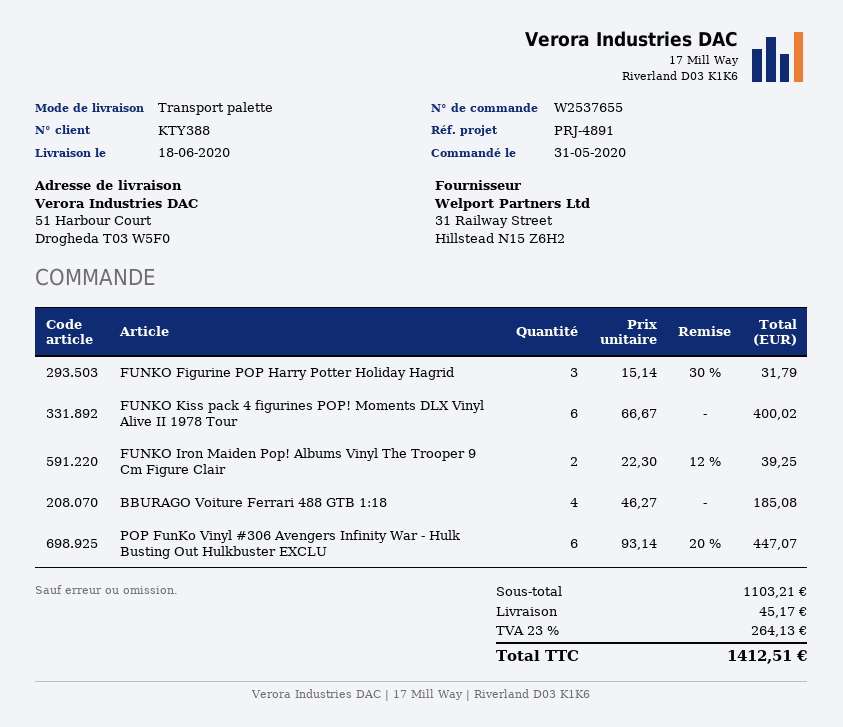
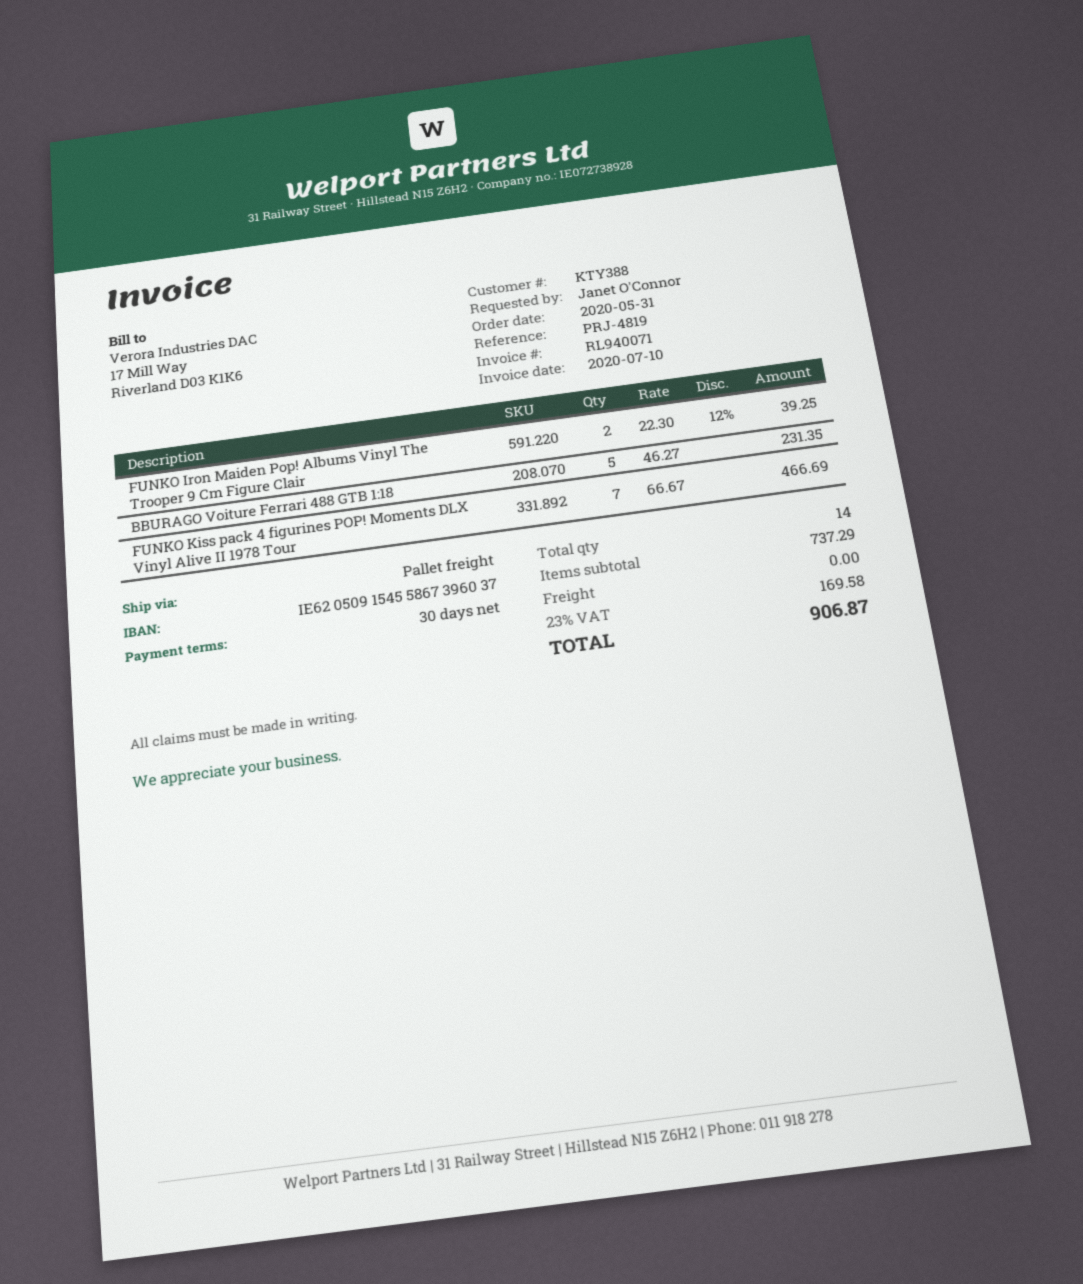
reference: PRJ-4891 -> PRJ-4819
FUNKO Figurine POP Harry Potter Holiday Hagrid: 3 x 15.14 - 30% = 31.79 -> none
FUNKO Kiss pack 4 figurines POP! Moments DLX Vinyl Alive II 1978 Tour: 6 x 66.67 = 400.02 -> 7 x 66.67 = 466.69
BBURAGO Voiture Ferrari 488 GTB 1:18: 4 x 46.27 = 185.08 -> 5 x 46.27 = 231.35
POP FunKo Vinyl #306 Avengers Infinity War - Hulk Busting Out Hulkbuster EXCLU: 6 x 93.14 - 20% = 447.07 -> none
subtotal: 1103.21 -> 737.29
shipping: 45.17 -> 0.00
tax: 23% = 264.13 -> 23% = 169.58
total: 1412.51 -> 906.87

